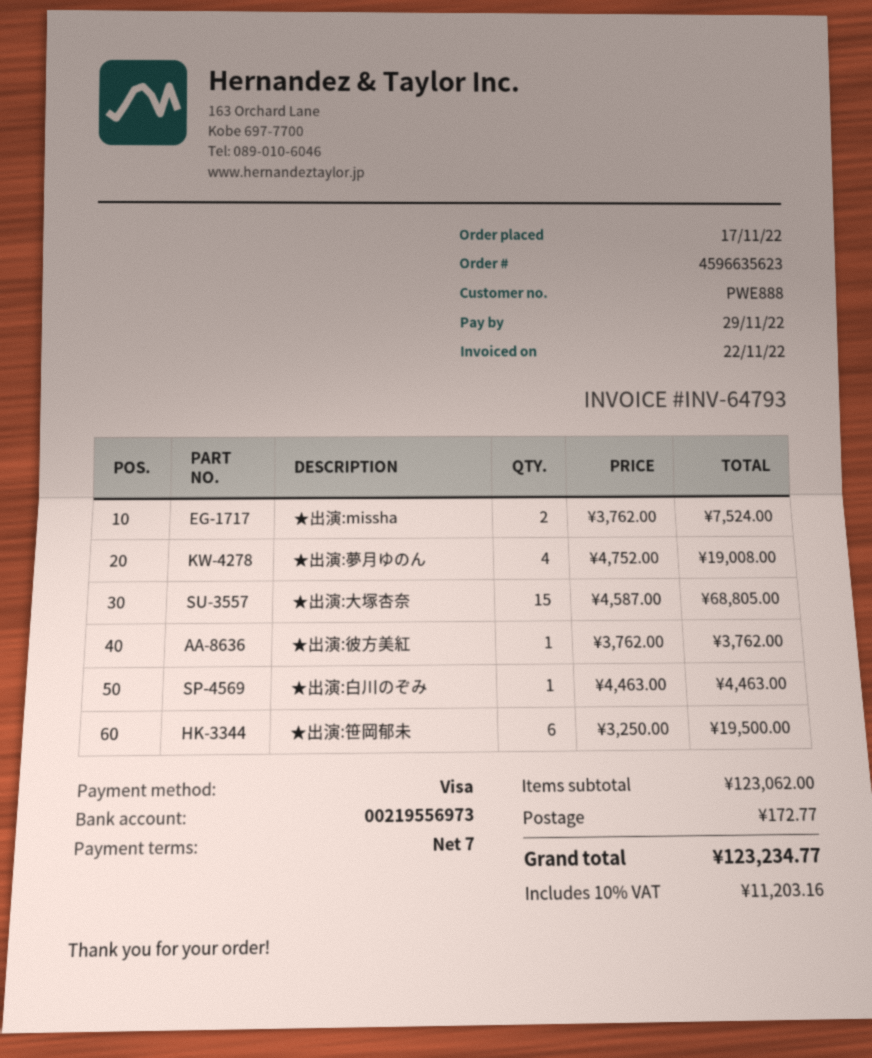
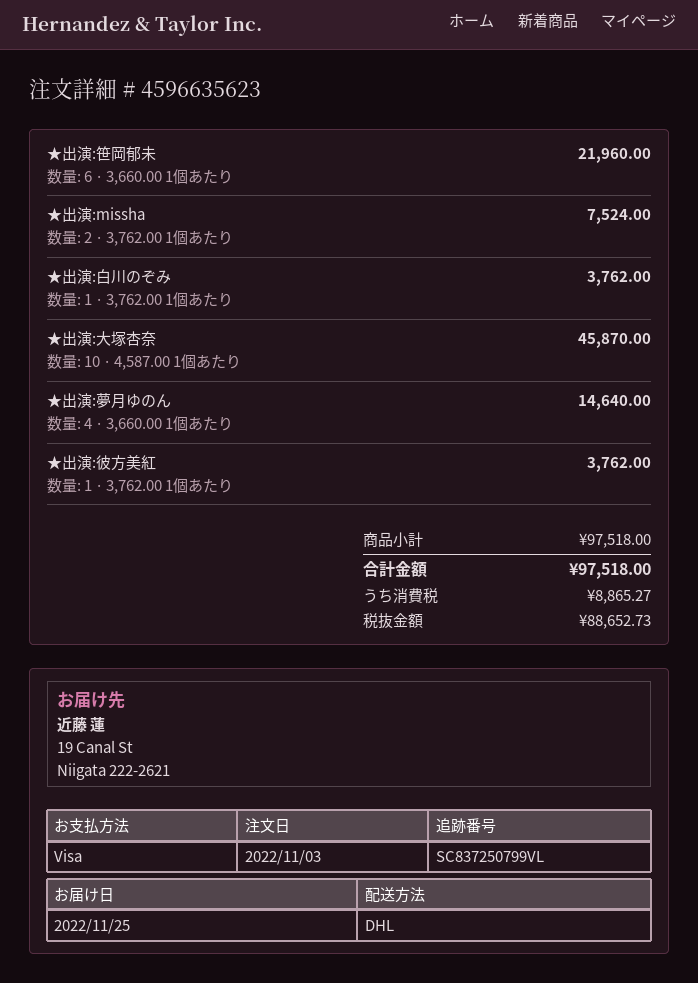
order date: 2022-11-17 -> 2022-11-03
★出演:夢月ゆのん: 4 x 4752.00 = 19008.00 -> 4 x 3660.00 = 14640.00
★出演:大塚杏奈: 15 x 4587.00 = 68805.00 -> 10 x 4587.00 = 45870.00
★出演:白川のぞみ: 1 x 4463.00 = 4463.00 -> 1 x 3762.00 = 3762.00
★出演:笹岡郁未: 6 x 3250.00 = 19500.00 -> 6 x 3660.00 = 21960.00
subtotal: 123062.00 -> 97518.00
shipping: 172.77 -> none
tax: 11203.16 -> 8865.27
total: 123234.77 -> 97518.00

